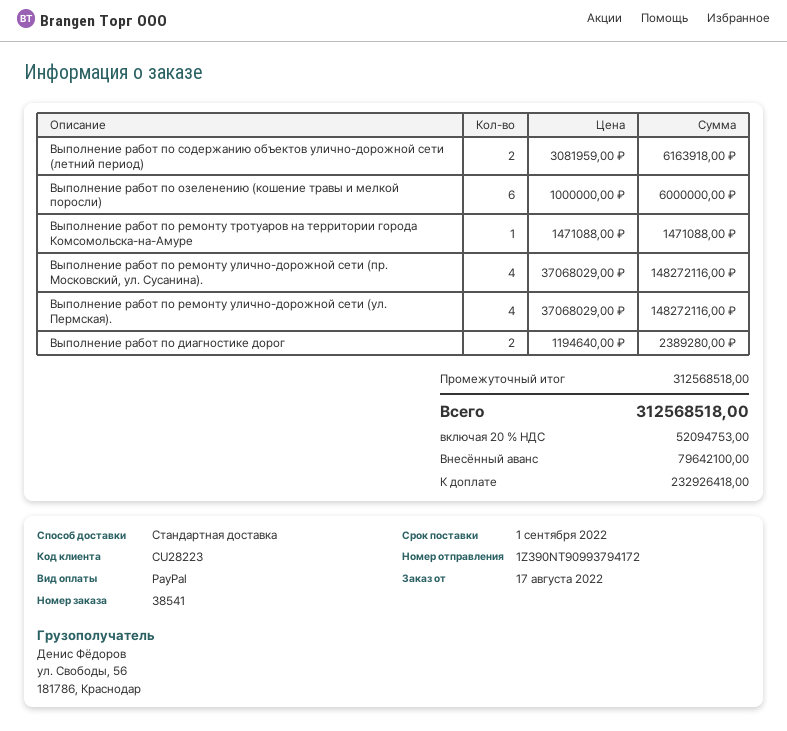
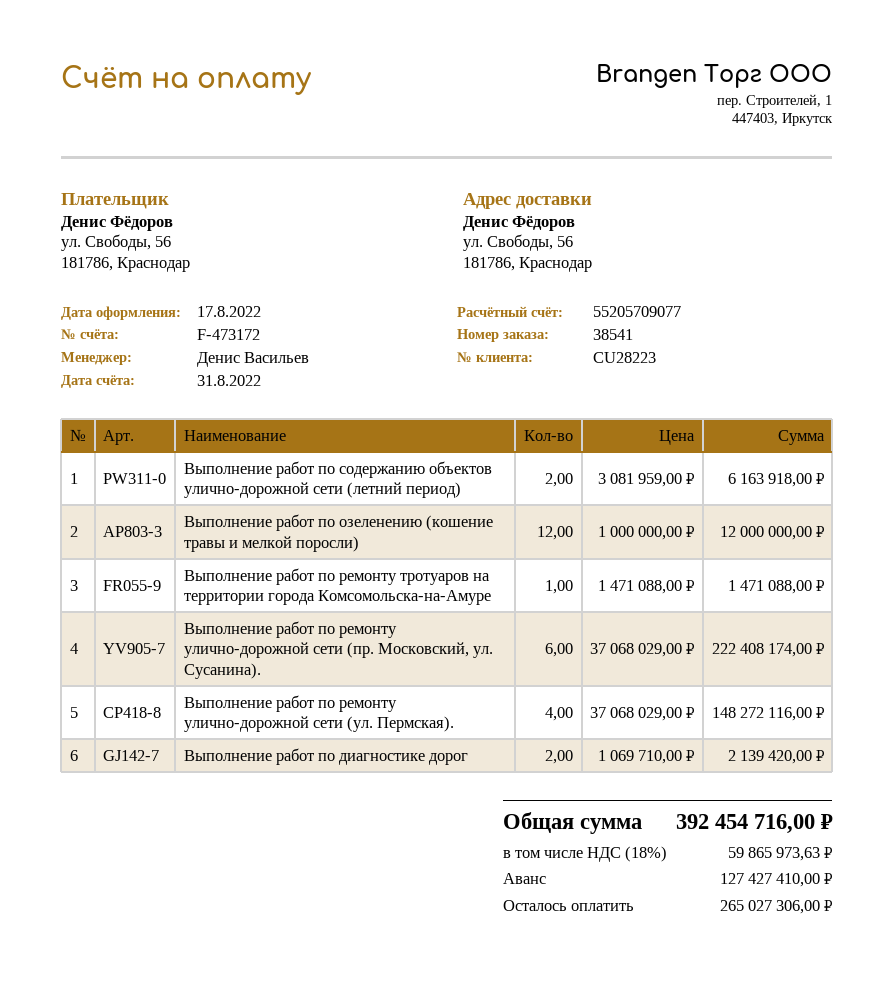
Выполнение работ по озеленению (кошение травы и мелкой поросли): 6 x 1000000.00 = 6000000.00 -> 12 x 1000000.00 = 12000000.00
Выполнение работ по ремонту улично-дорожной сети (пр. Московский, ул. Сусанина).: 4 x 37068029.00 = 148272116.00 -> 6 x 37068029.00 = 222408174.00
Выполнение работ по диагностике дорог: 2 x 1194640.00 = 2389280.00 -> 2 x 1069710.00 = 2139420.00
tax: 20% = 52094753.00 -> 18% = 59865973.63
total: 312568518.00 -> 392454716.00
deposit: 79642100.00 -> 127427410.00
balance: 232926418.00 -> 265027306.00

